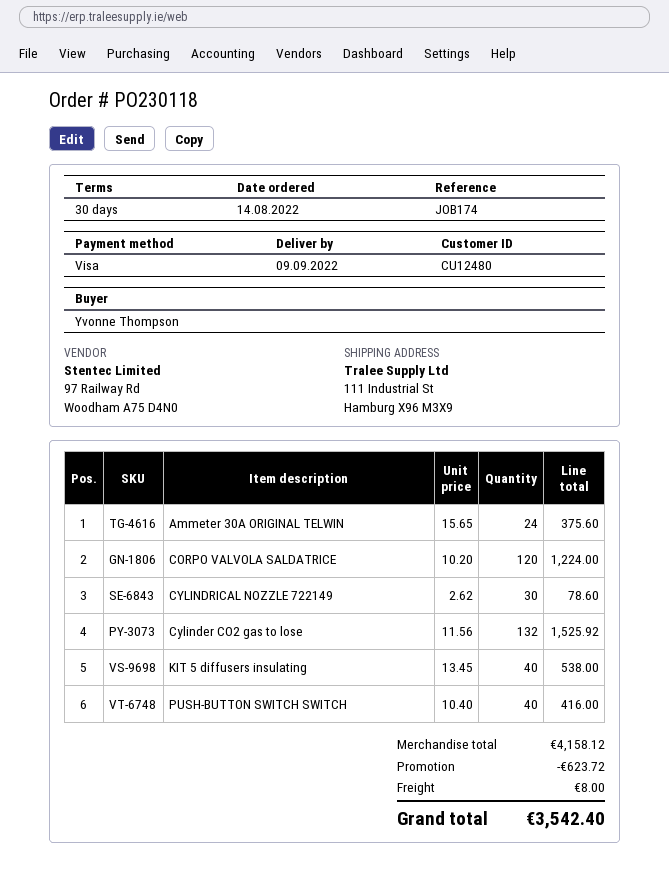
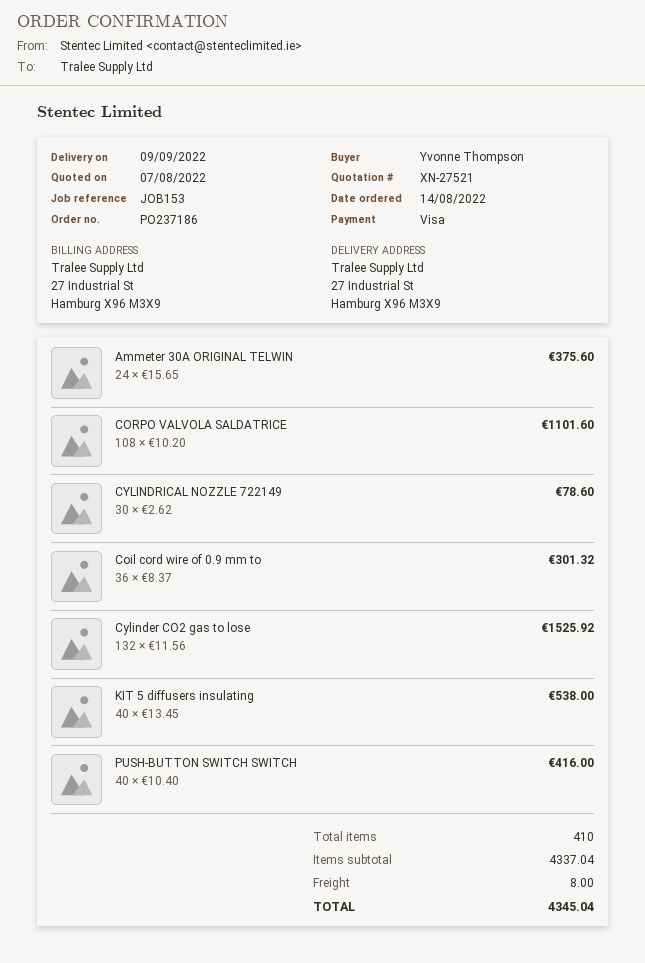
order number: PO230118 -> PO237186
reference: JOB174 -> JOB153
ship to: 111 Industrial St, Hamburg X96 M3X9 -> 27 Industrial St, Hamburg X96 M3X9
CORPO VALVOLA SALDATRICE: 120 x 10.20 = 1224.00 -> 108 x 10.20 = 1101.60
Coil cord wire of 0.9 mm to: none -> 36 x 8.37 = 301.32
subtotal: 4158.12 -> 4337.04
discount: 623.72 -> none
total: 3542.40 -> 4345.04

